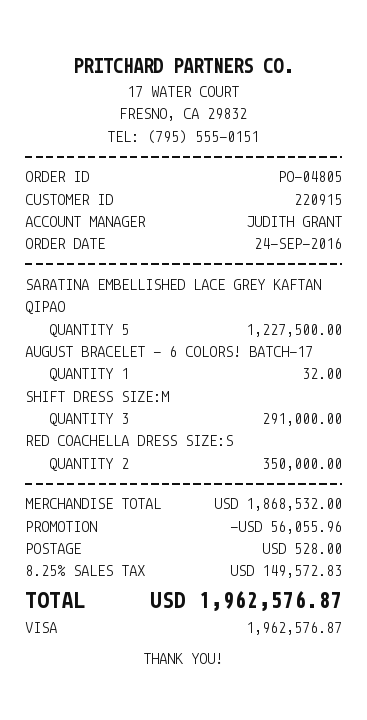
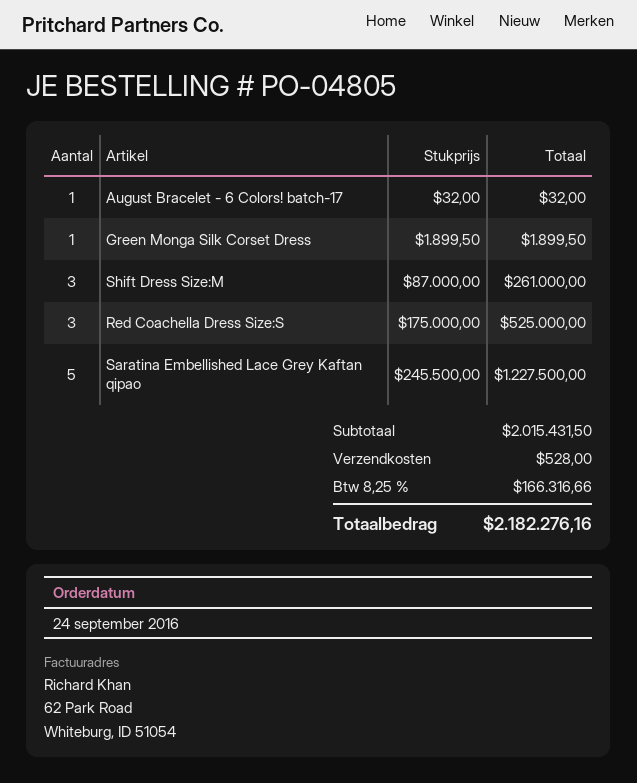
SHIFT DRESS SIZE:M: 3 for 291000.00 -> 3 for 261000.00
RED COACHELLA DRESS SIZE:S: 2 for 350000.00 -> 3 for 525000.00
Green Monga Silk Corset Dress: none -> 1 for 1899.50
subtotal: 1868532.00 -> 2015431.50
discount: 56055.96 -> none
tax: 8.25% = 149572.83 -> 8.25% = 166316.66
total: 1962576.87 -> 2182276.16

